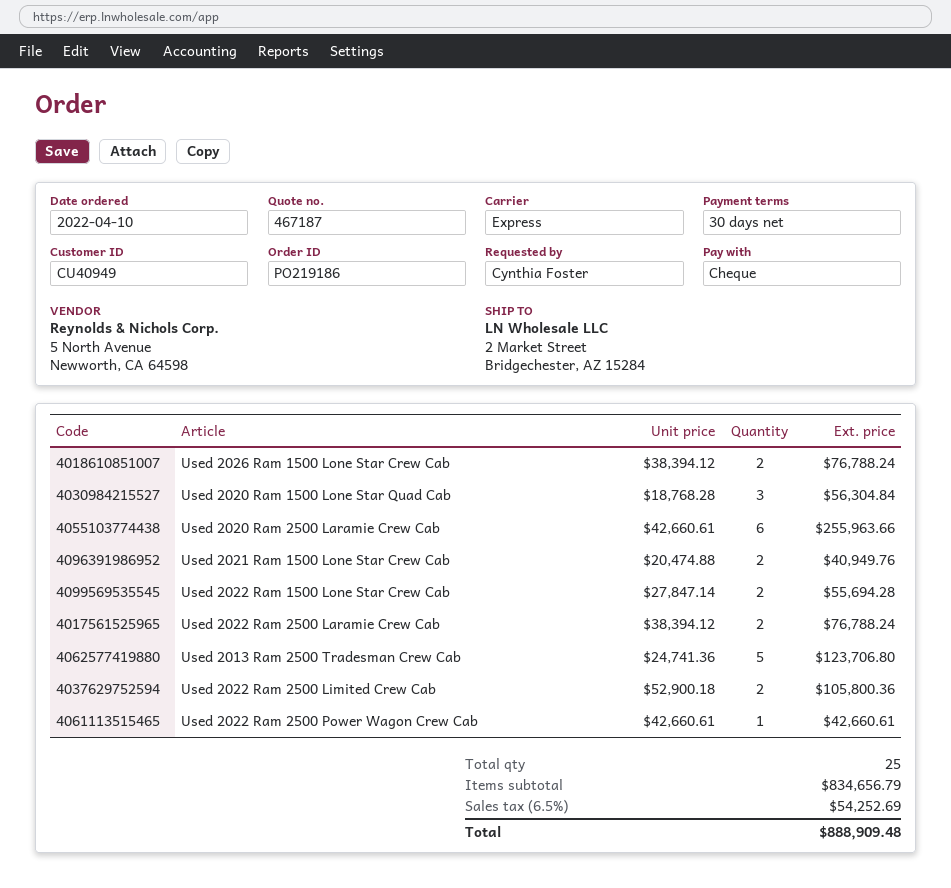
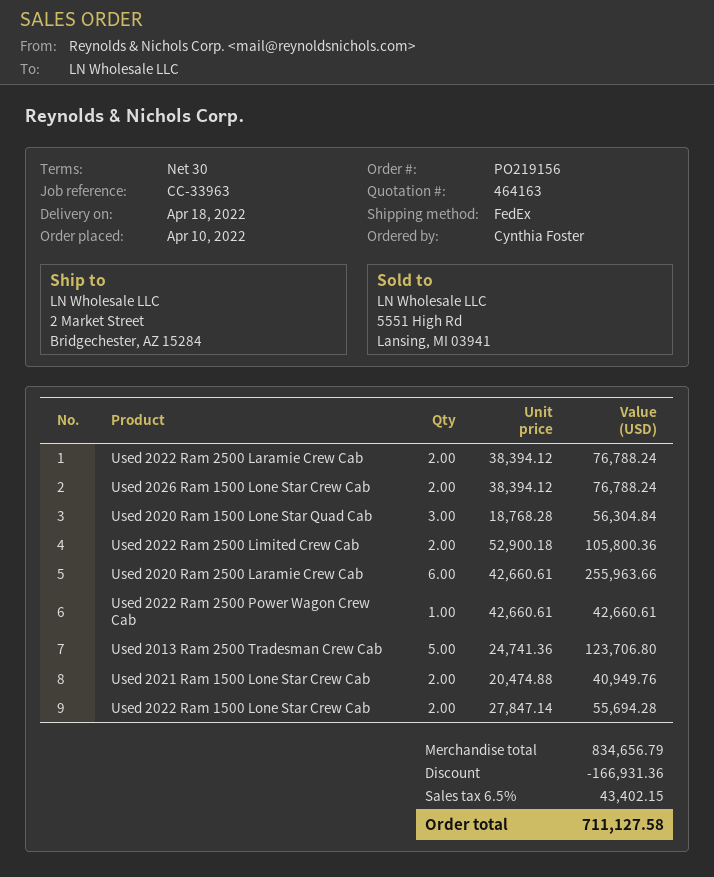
quote number: 467187 -> 464163
order number: PO219186 -> PO219156
shipping method: express -> FedEx
discount: none -> 166931.36
tax: 6.5% = 54252.69 -> 6.5% = 43402.15
total: 888909.48 -> 711127.58

